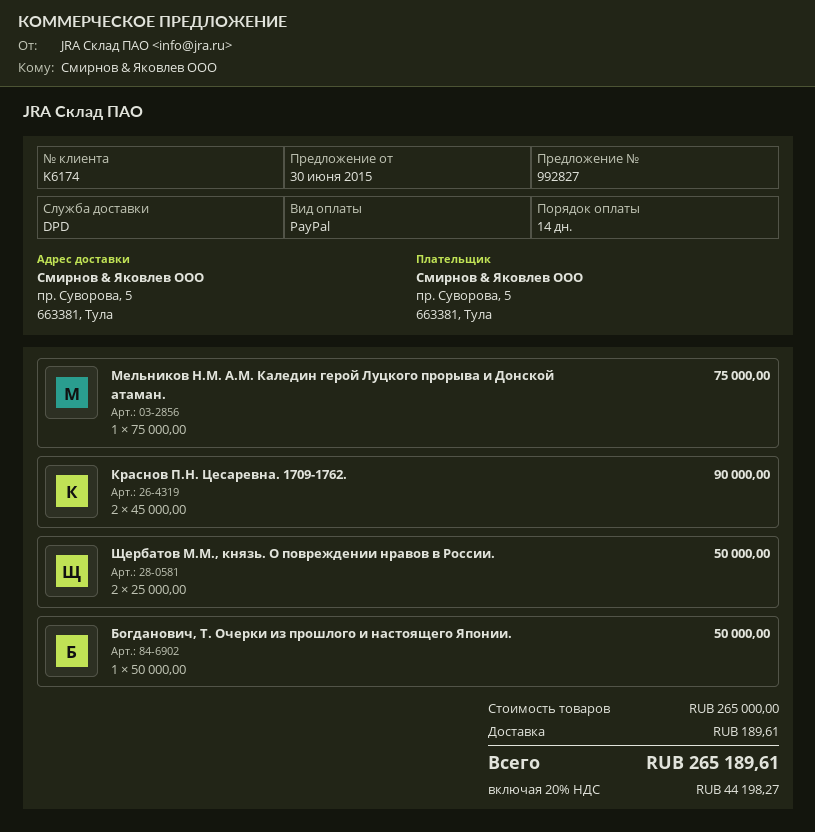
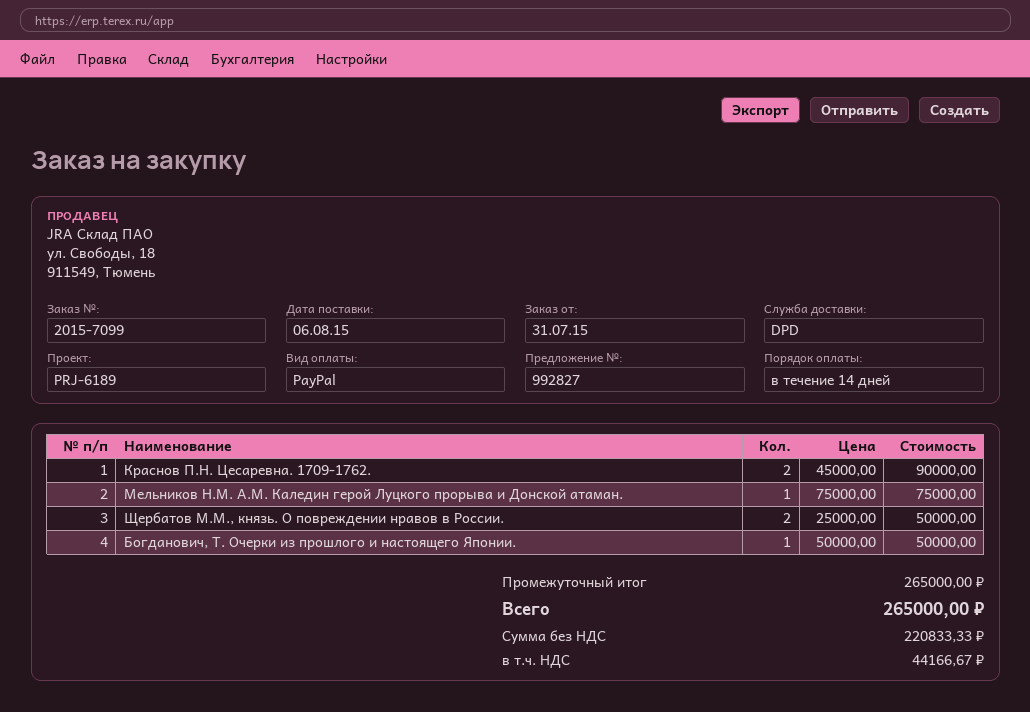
shipping: 189.61 -> none
tax: 44198.27 -> 44166.67
total: 265189.61 -> 265000.00

